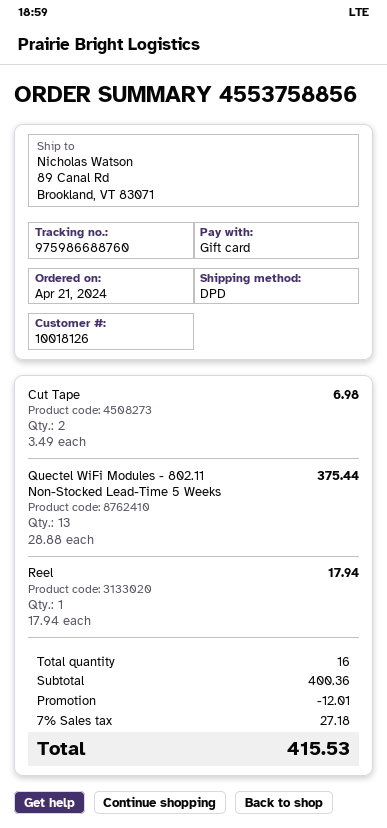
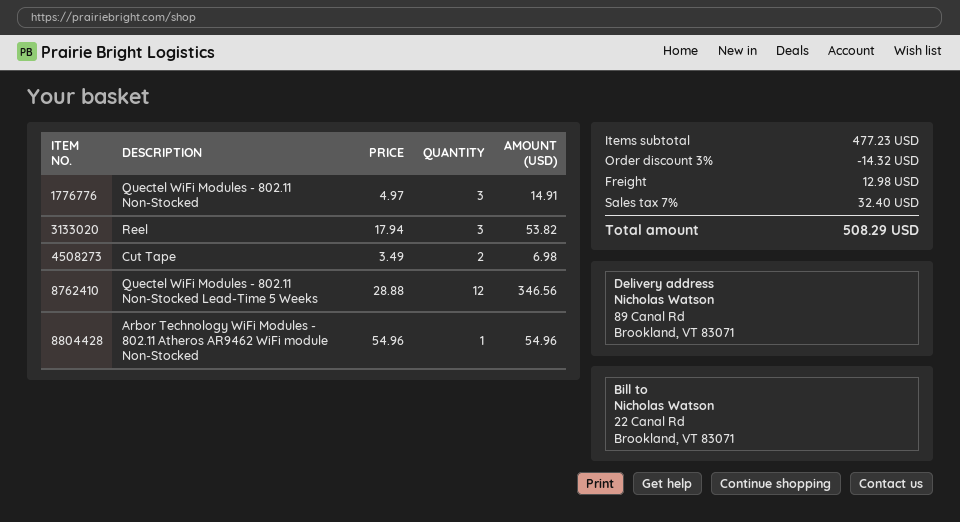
Quectel WiFi Modules - 802.11 Non-Stocked Lead-Time 5 Weeks: 13 x 28.88 = 375.44 -> 12 x 28.88 = 346.56
Reel: 1 x 17.94 = 17.94 -> 3 x 17.94 = 53.82
Quectel WiFi Modules - 802.11 Non-Stocked: none -> 3 x 4.97 = 14.91
Arbor Technology WiFi Modules - 802.11 Atheros AR9462 WiFi module Non-Stocked: none -> 1 x 54.96 = 54.96
subtotal: 400.36 -> 477.23
discount: 12.01 -> 14.32
shipping: none -> 12.98
tax: 7% = 27.18 -> 7% = 32.40
total: 415.53 -> 508.29

